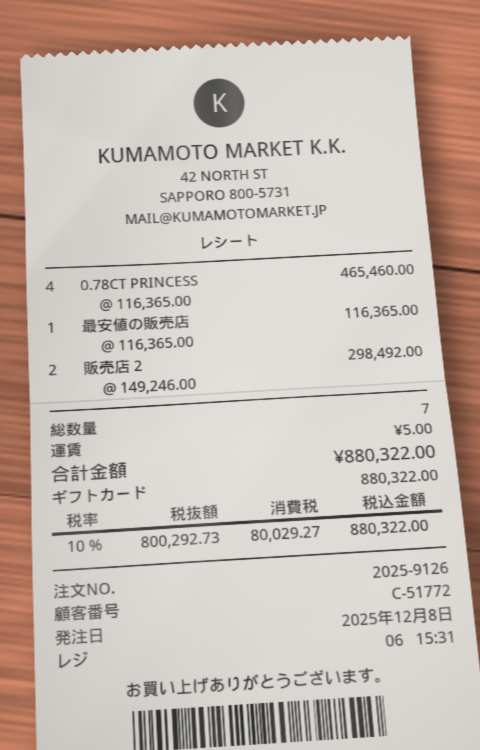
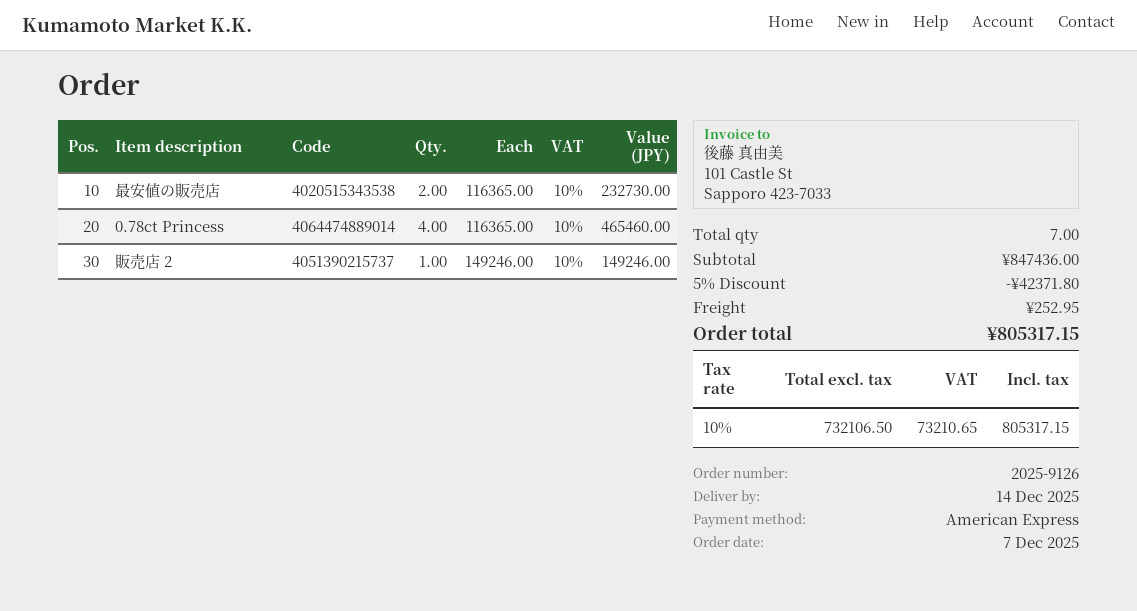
order date: 2025-12-08 -> 2025-12-07
payment method: gift card -> American Express
最安値の販売店: 1 x 116365.00 = 116365.00 -> 2 x 116365.00 = 232730.00
販売店 2: 2 x 149246.00 = 298492.00 -> 1 x 149246.00 = 149246.00
discount: none -> 5% = 42371.80
shipping: 5.00 -> 252.95
net: 800292.73 -> 732106.50
tax: 10% = 80029.27 -> 10% = 73210.65
total: 880322.00 -> 805317.15

